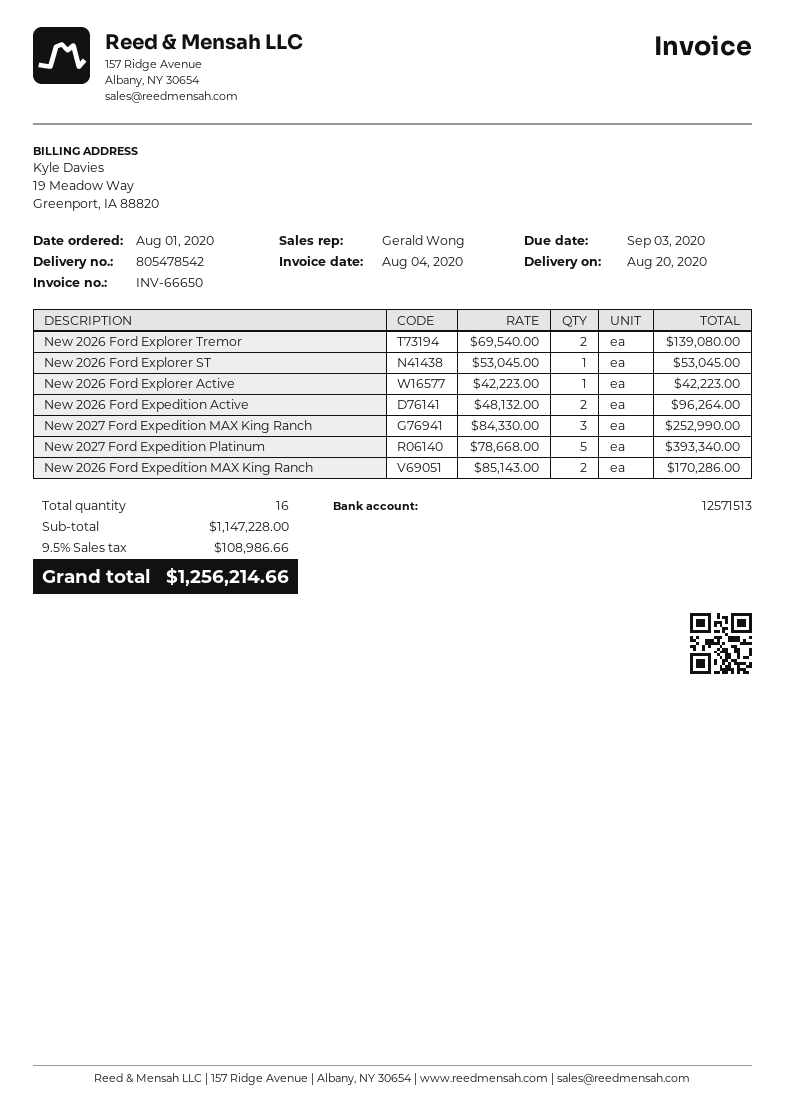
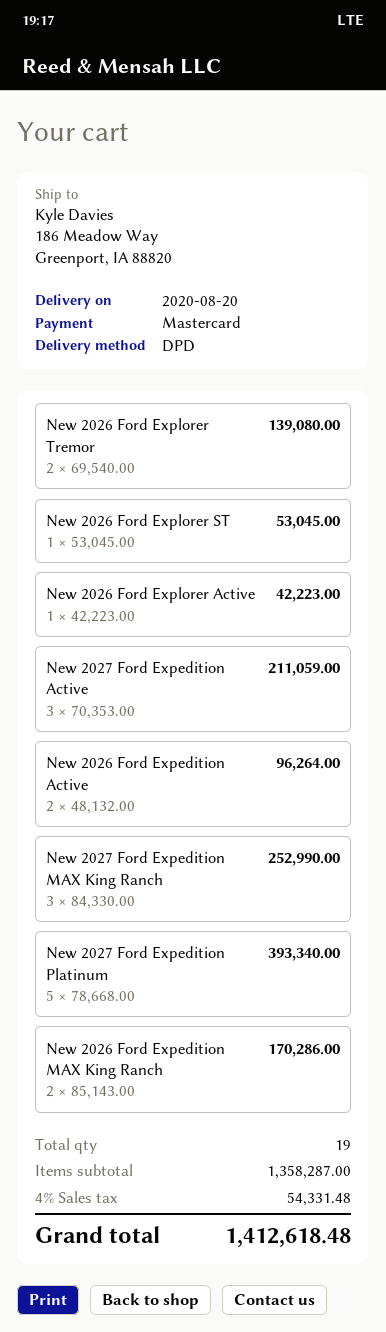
New 2027 Ford Expedition Active: none -> 3 x 70353.00 = 211059.00
total quantity: 16 -> 19
subtotal: 1147228.00 -> 1358287.00
tax: 9.5% = 108986.66 -> 4% = 54331.48
total: 1256214.66 -> 1412618.48

